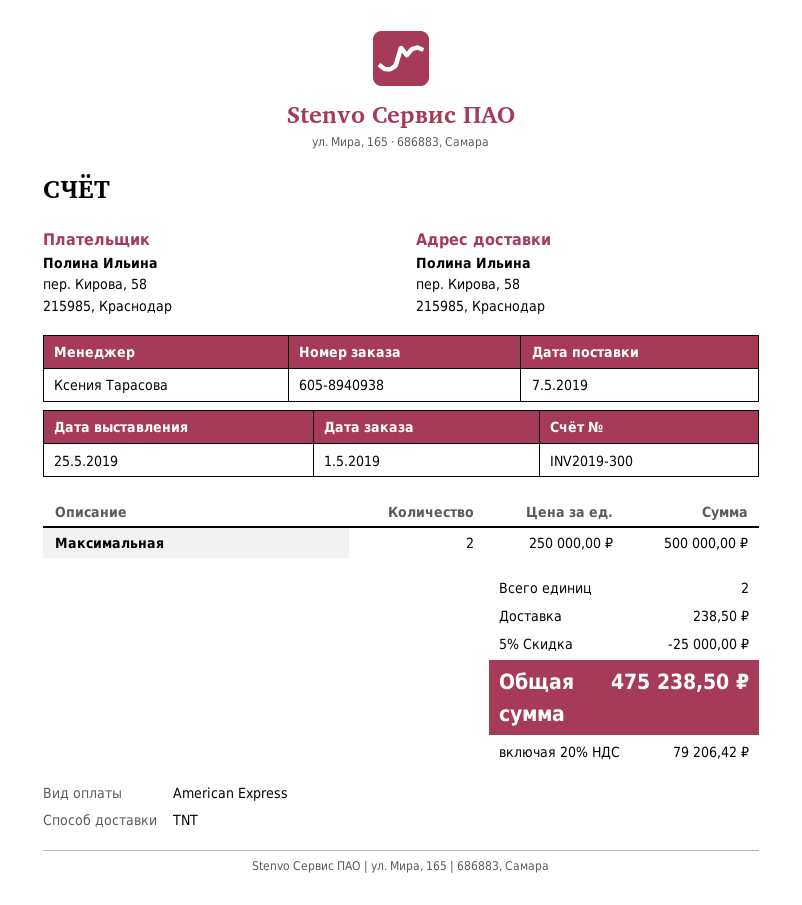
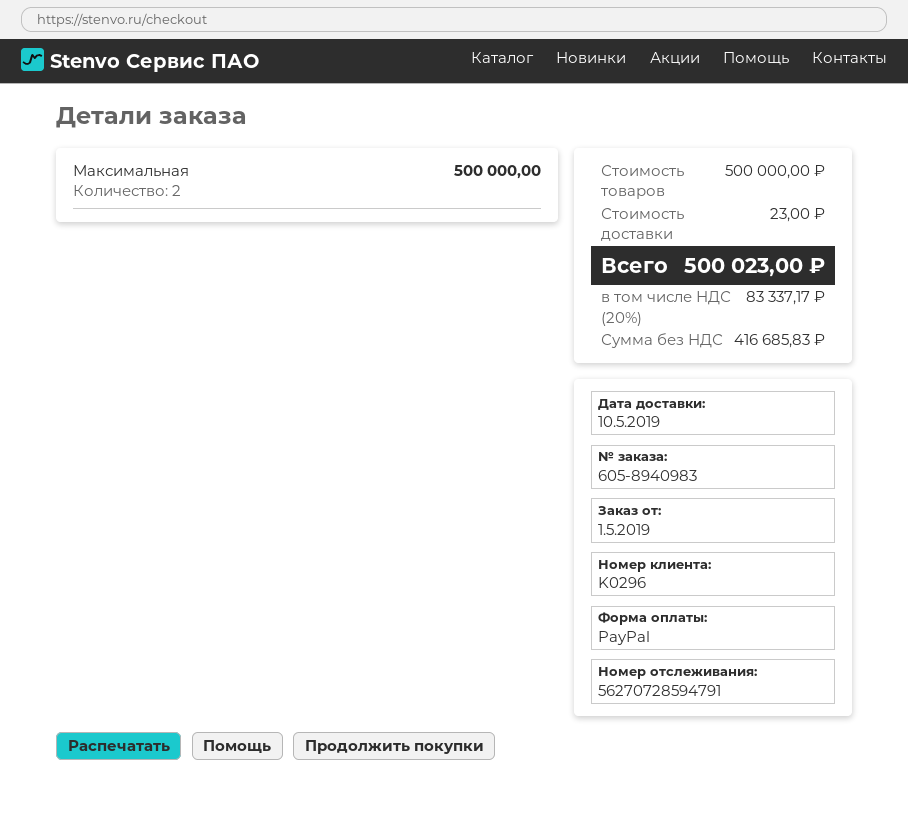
order number: 605-8940938 -> 605-8940983
delivery date: 2019-05-07 -> 2019-05-10
payment method: American Express -> PayPal
discount: 5% = 25000.00 -> none
shipping: 238.50 -> 23.00
tax: 20% = 79206.42 -> 20% = 83337.17
total: 475238.50 -> 500023.00

